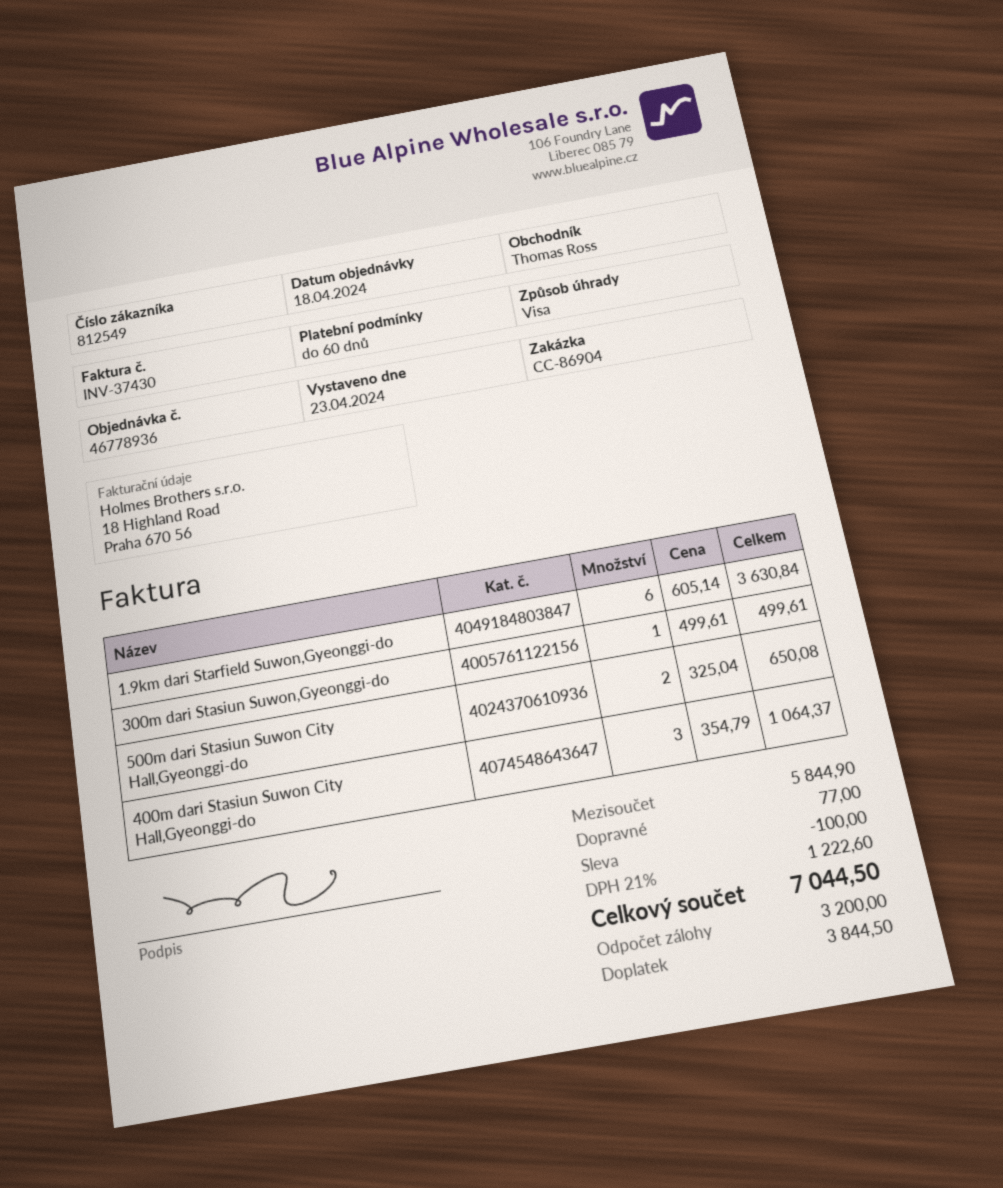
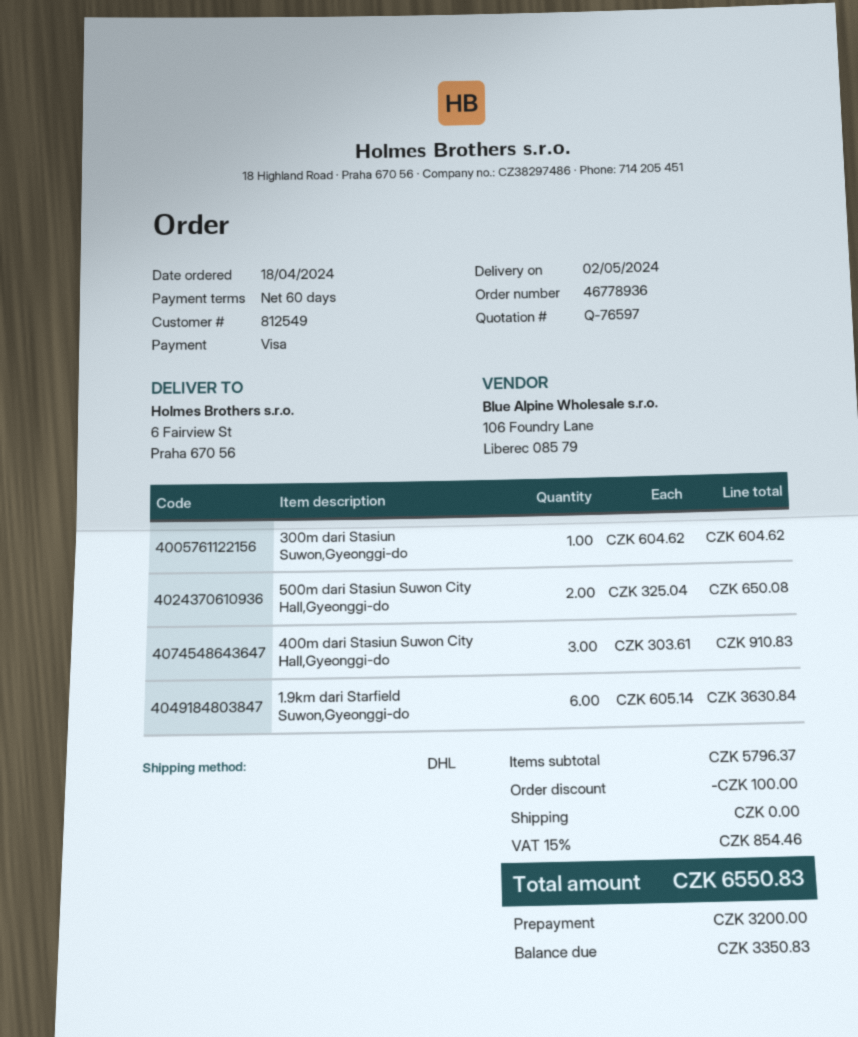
300m dari Stasiun Suwon,Gyeonggi-do: 1 x 499.61 = 499.61 -> 1 x 604.62 = 604.62
400m dari Stasiun Suwon City Hall,Gyeonggi-do: 3 x 354.79 = 1064.37 -> 3 x 303.61 = 910.83
subtotal: 5844.90 -> 5796.37
shipping: 77.00 -> 0.00
tax: 21% = 1222.60 -> 15% = 854.46
total: 7044.50 -> 6550.83
balance: 3844.50 -> 3350.83

